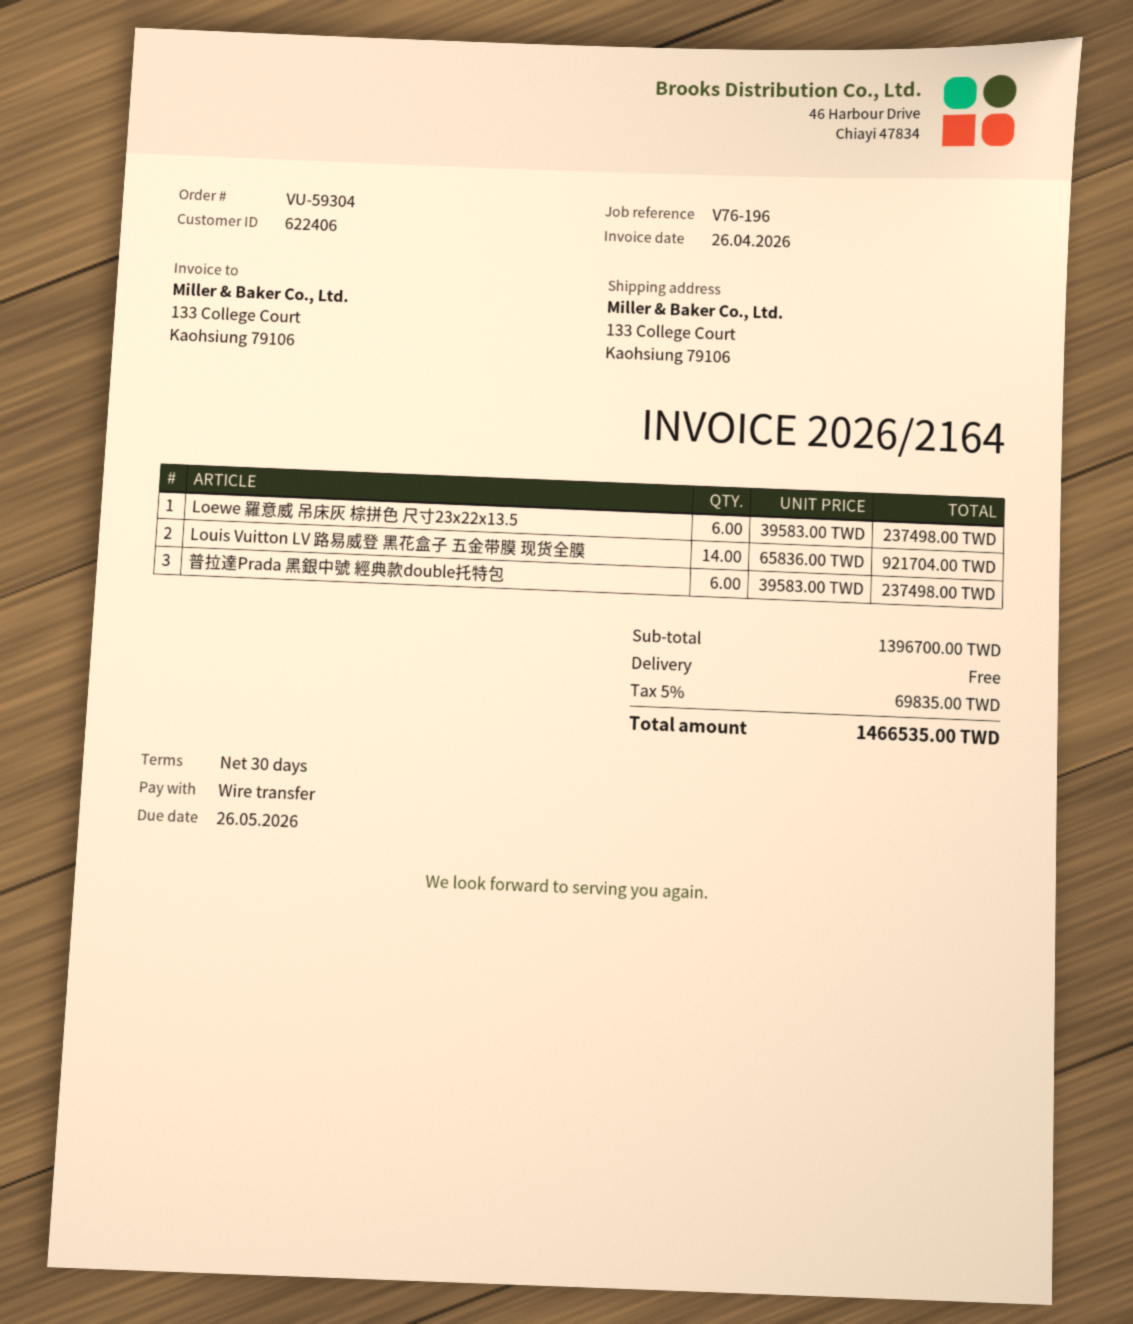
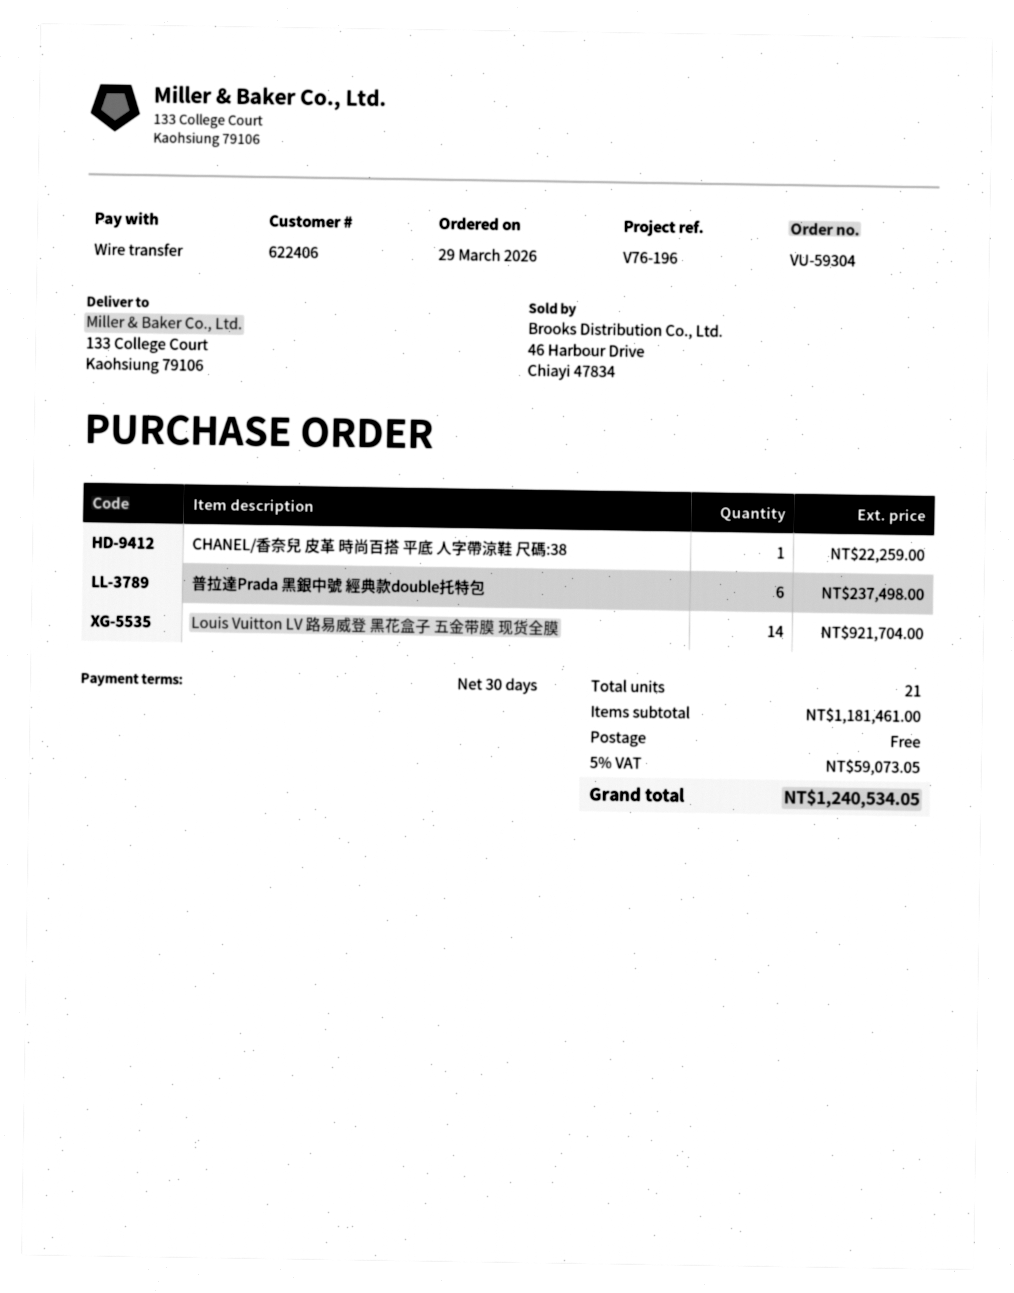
Loewe 羅意威 吊床灰 棕拼色 尺寸23x22x13.5: 6 for 237498.00 -> none
CHANEL/香奈兒 皮革 時尚百搭 平底 人字帶涼鞋 尺碼:38: none -> 1 for 22259.00
subtotal: 1396700.00 -> 1181461.00
tax: 5% = 69835.00 -> 5% = 59073.05
total: 1466535.00 -> 1240534.05

